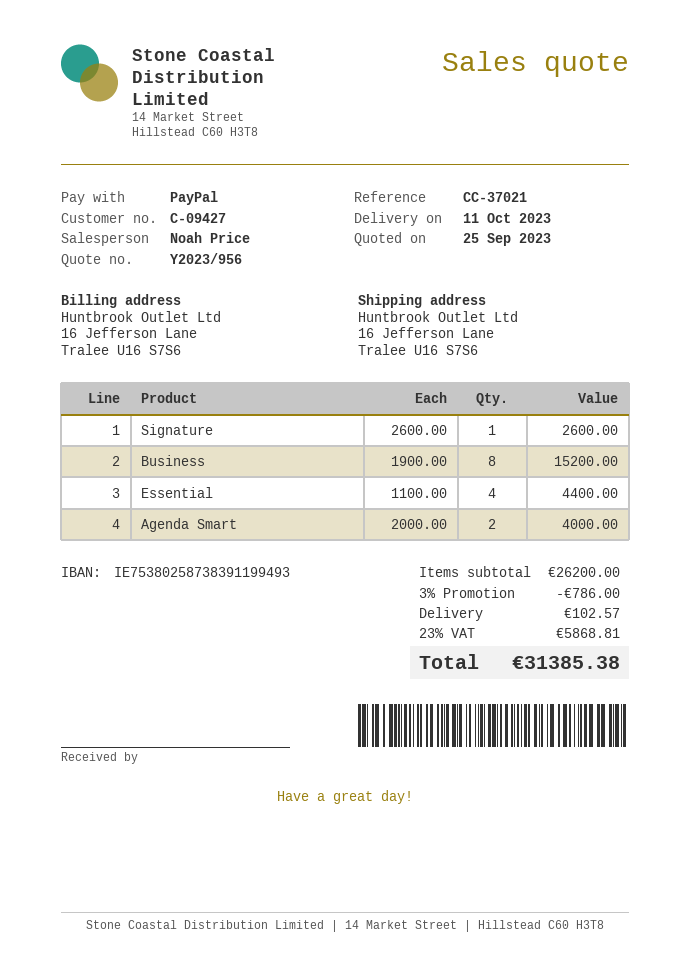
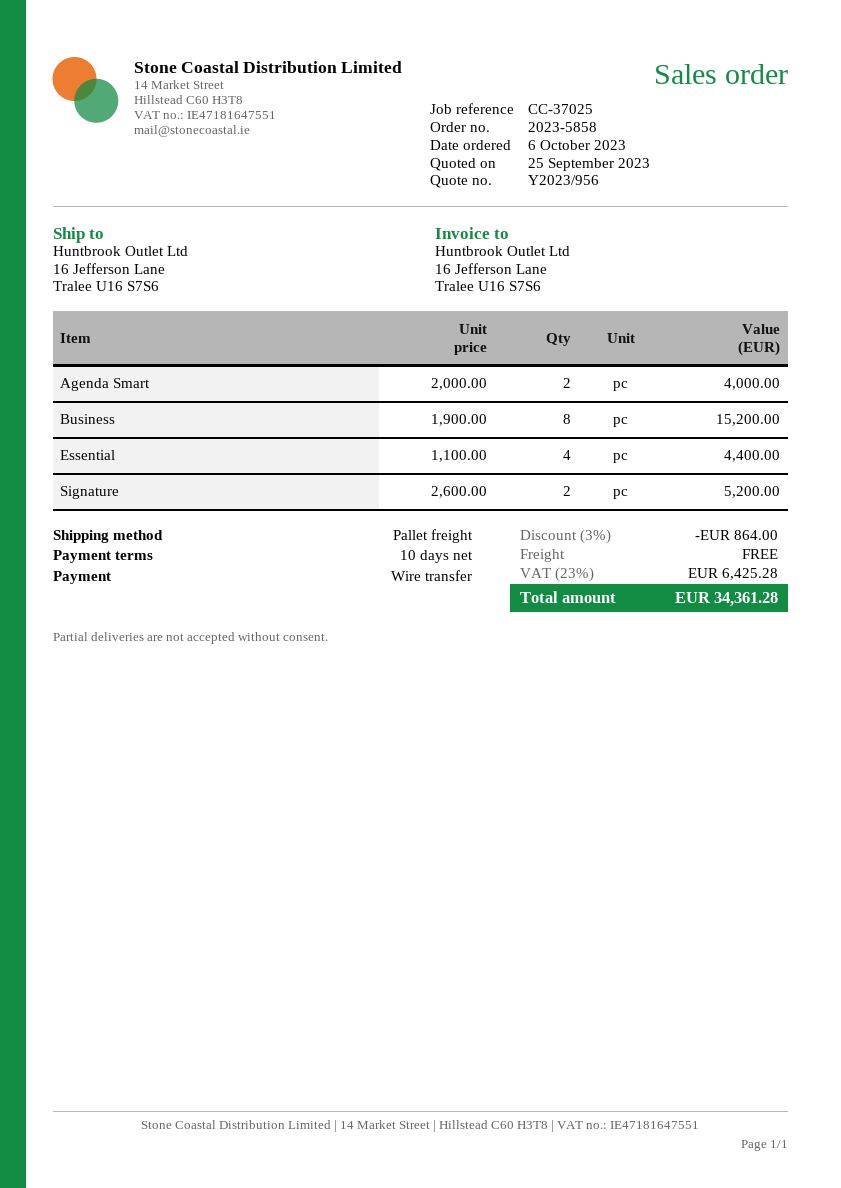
reference: CC-37021 -> CC-37025
payment method: PayPal -> bank transfer
Signature: 1 x 2600.00 = 2600.00 -> 2 x 2600.00 = 5200.00
discount: 3% = 786.00 -> 3% = 864.00
shipping: 102.57 -> 0.00
tax: 23% = 5868.81 -> 23% = 6425.28
total: 31385.38 -> 34361.28

